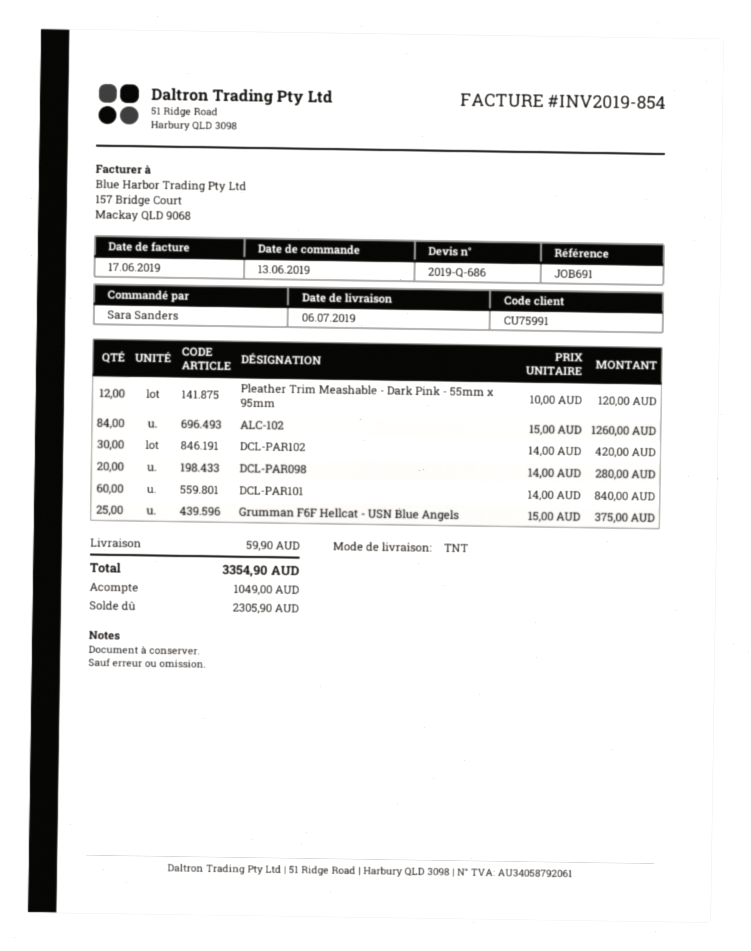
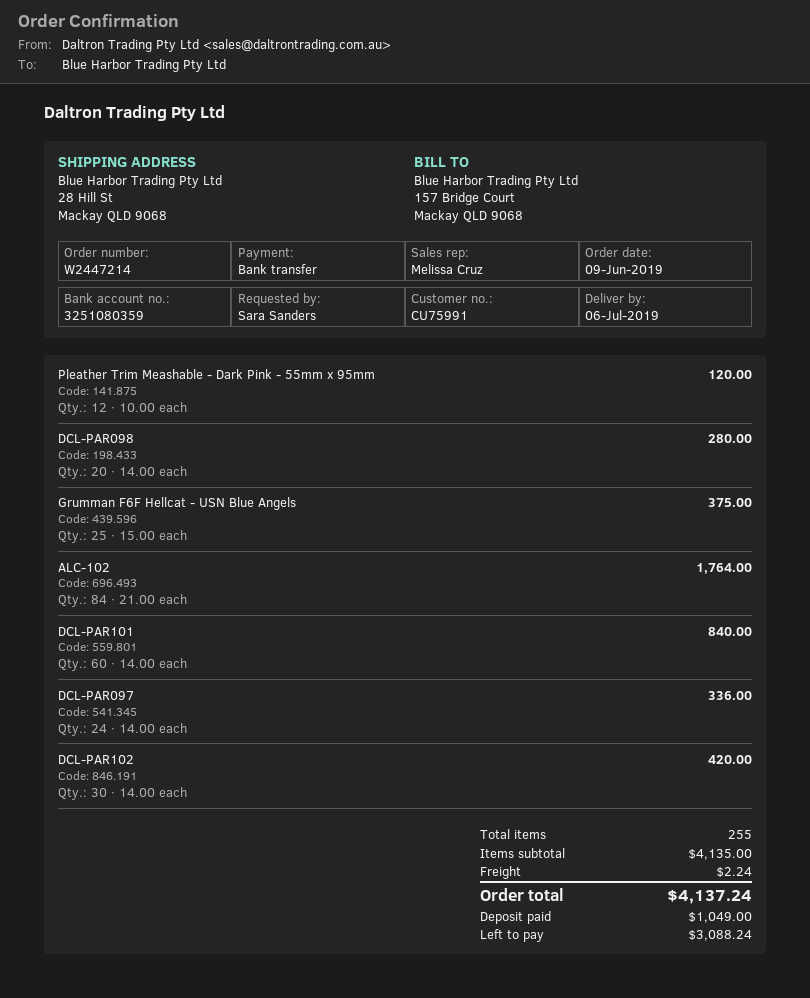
order date: 2019-06-13 -> 2019-06-09
ALC-102: 84 x 15.00 = 1260.00 -> 84 x 21.00 = 1764.00
DCL-PAR097: none -> 24 x 14.00 = 336.00
shipping: 59.90 -> 2.24
total: 3354.90 -> 4137.24
balance: 2305.90 -> 3088.24

